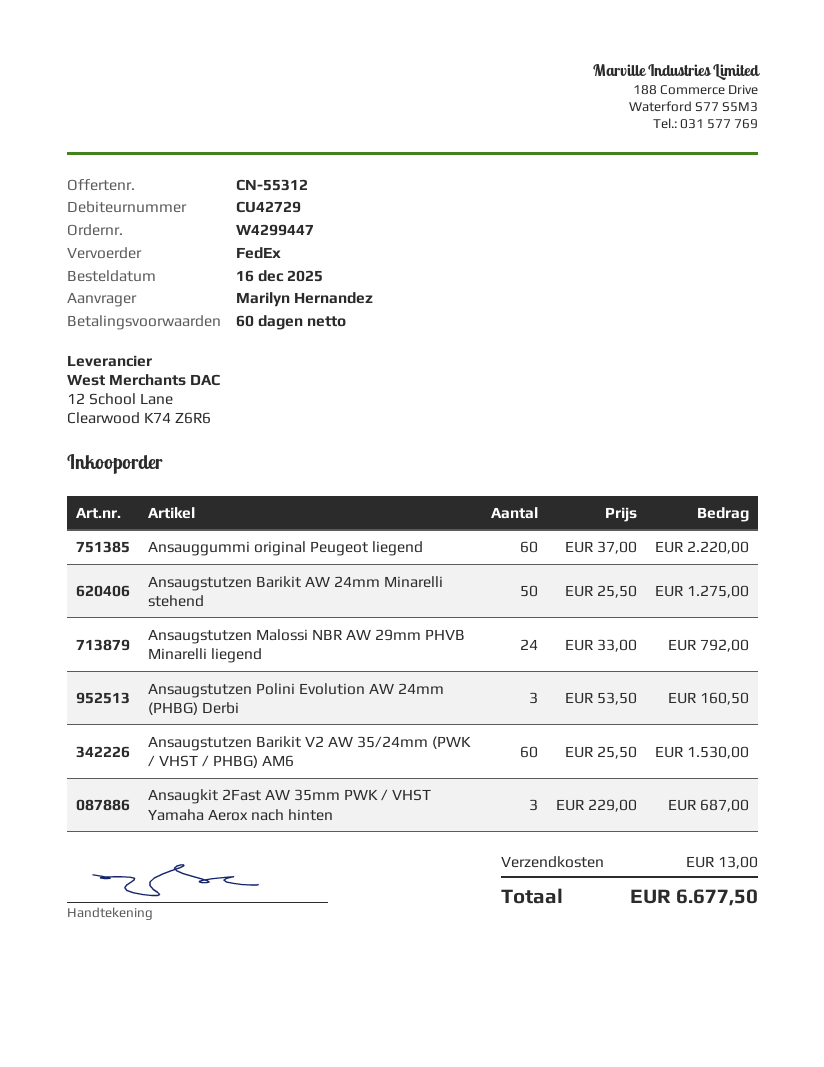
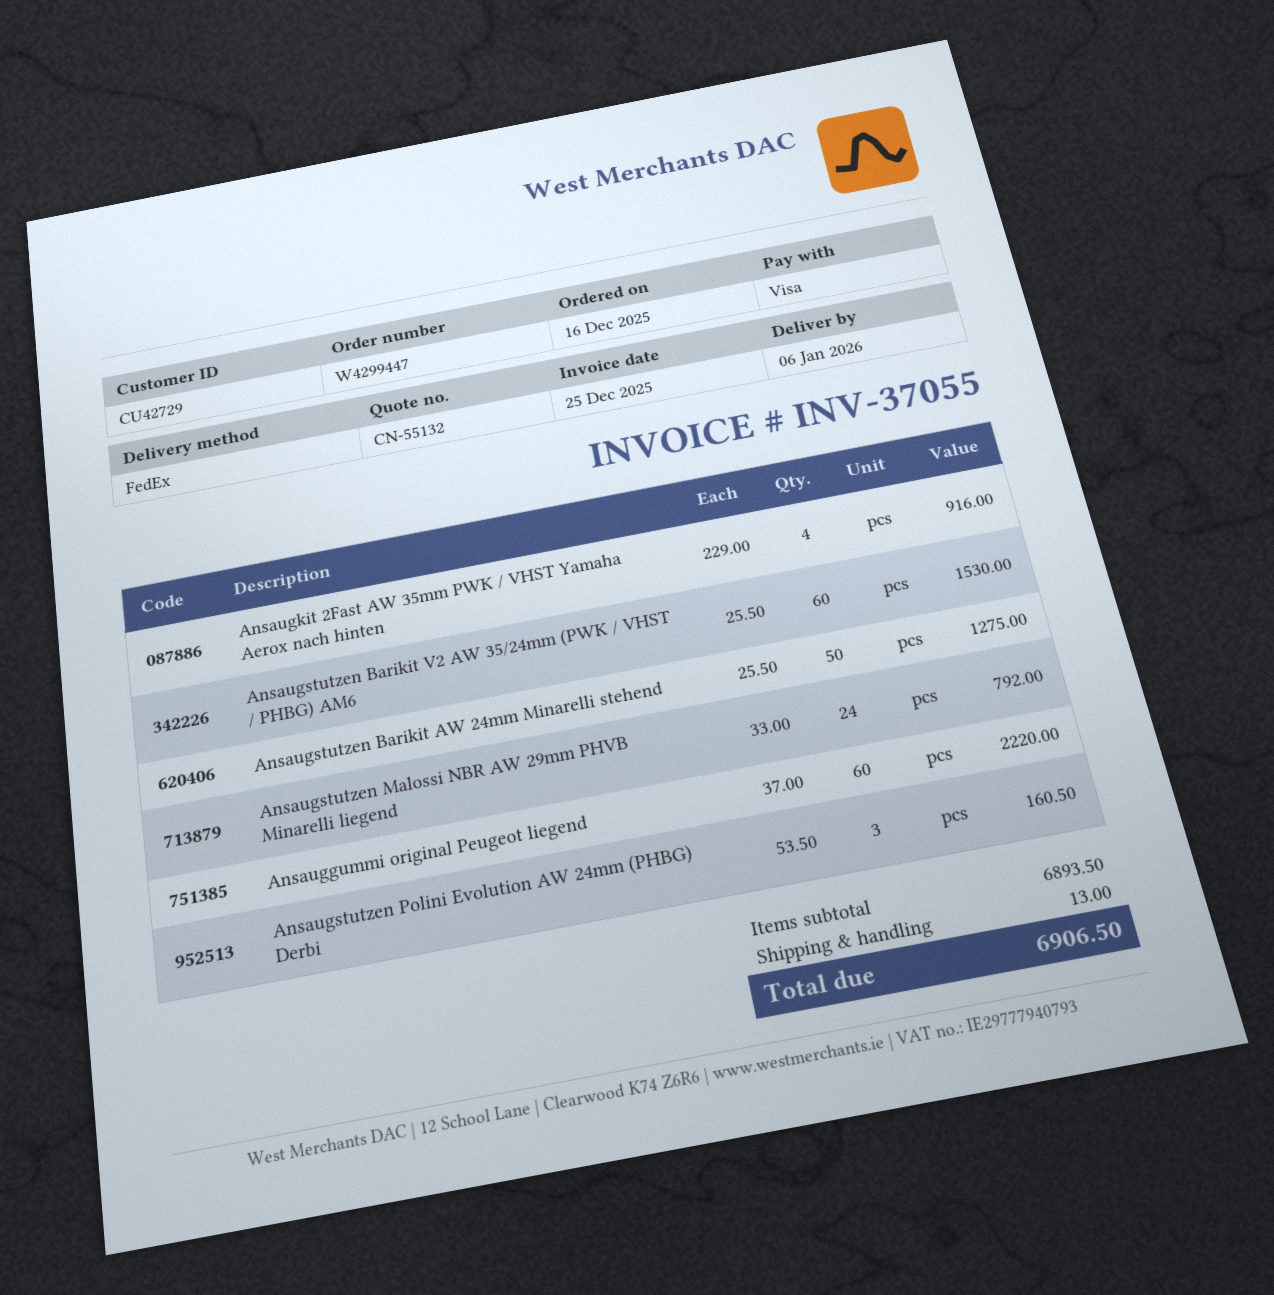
quote number: CN-55312 -> CN-55132
Ansaugkit 2Fast AW 35mm PWK / VHST Yamaha Aerox nach hinten: 3 x 229.00 = 687.00 -> 4 x 229.00 = 916.00
total: 6677.50 -> 6906.50

